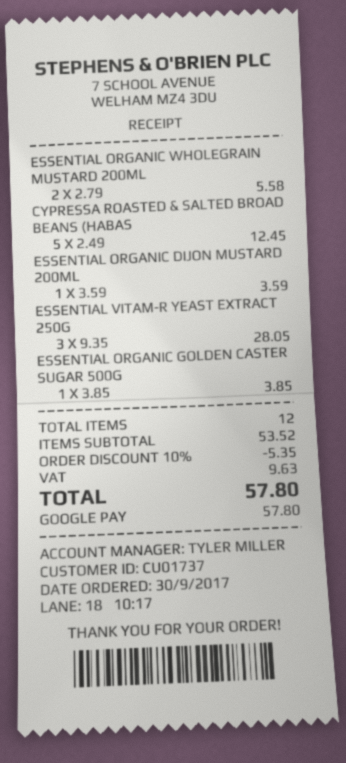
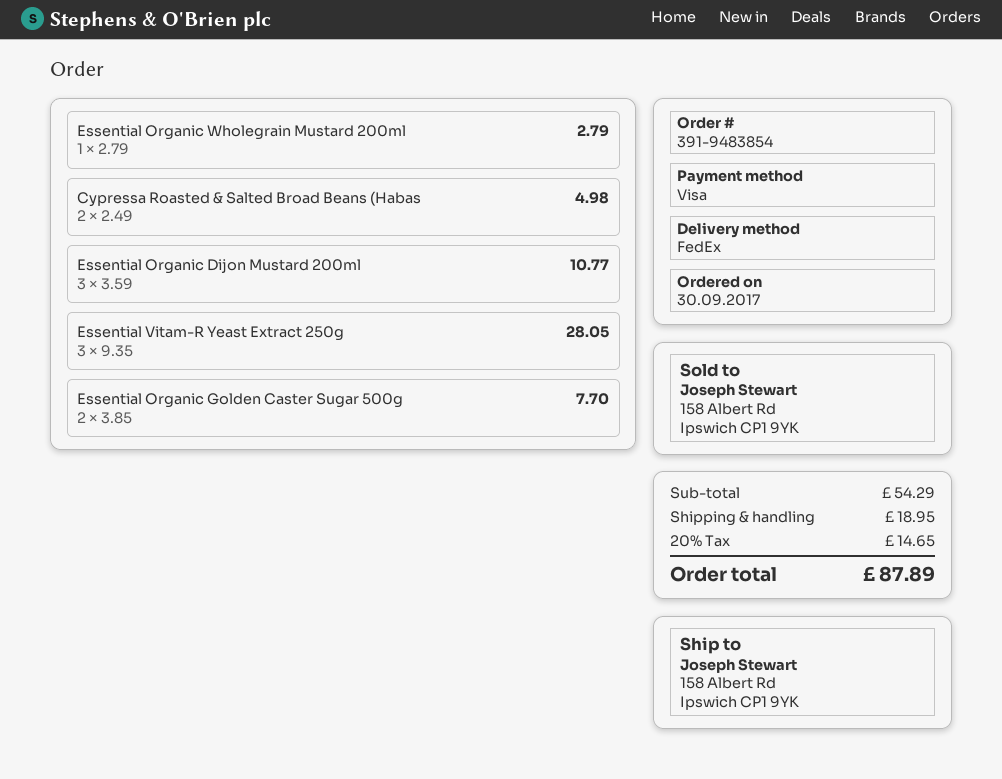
payment method: Google Pay -> Visa
ESSENTIAL ORGANIC WHOLEGRAIN MUSTARD 200ML: 2 x 2.79 = 5.58 -> 1 x 2.79 = 2.79
CYPRESSA ROASTED & SALTED BROAD BEANS (HABAS: 5 x 2.49 = 12.45 -> 2 x 2.49 = 4.98
ESSENTIAL ORGANIC DIJON MUSTARD 200ML: 1 x 3.59 = 3.59 -> 3 x 3.59 = 10.77
ESSENTIAL ORGANIC GOLDEN CASTER SUGAR 500G: 1 x 3.85 = 3.85 -> 2 x 3.85 = 7.70
subtotal: 53.52 -> 54.29
discount: 10% = 5.35 -> none
shipping: none -> 18.95
tax: 9.63 -> 14.65
total: 57.80 -> 87.89

